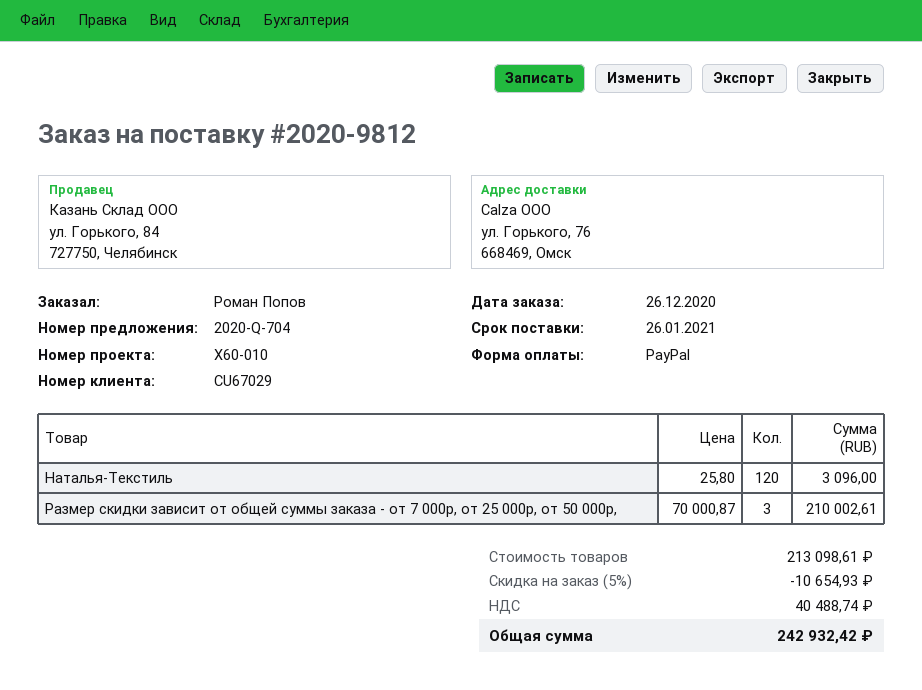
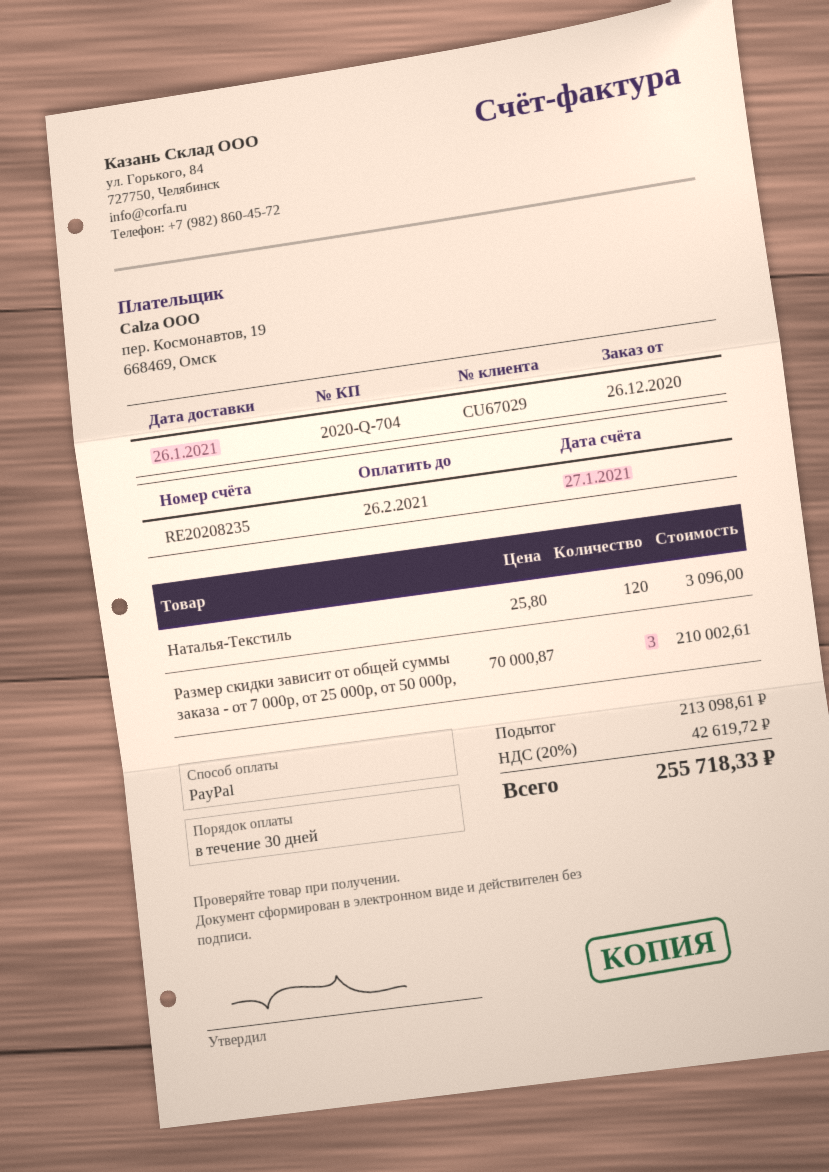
discount: 5% = 10654.93 -> none
tax: 40488.74 -> 42619.72
total: 242932.42 -> 255718.33

